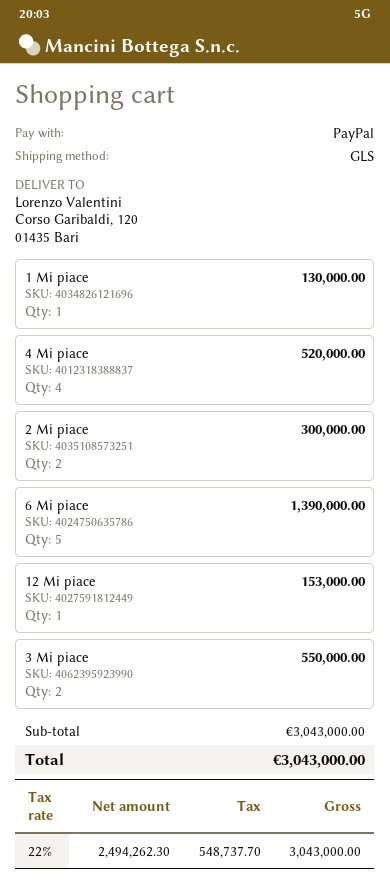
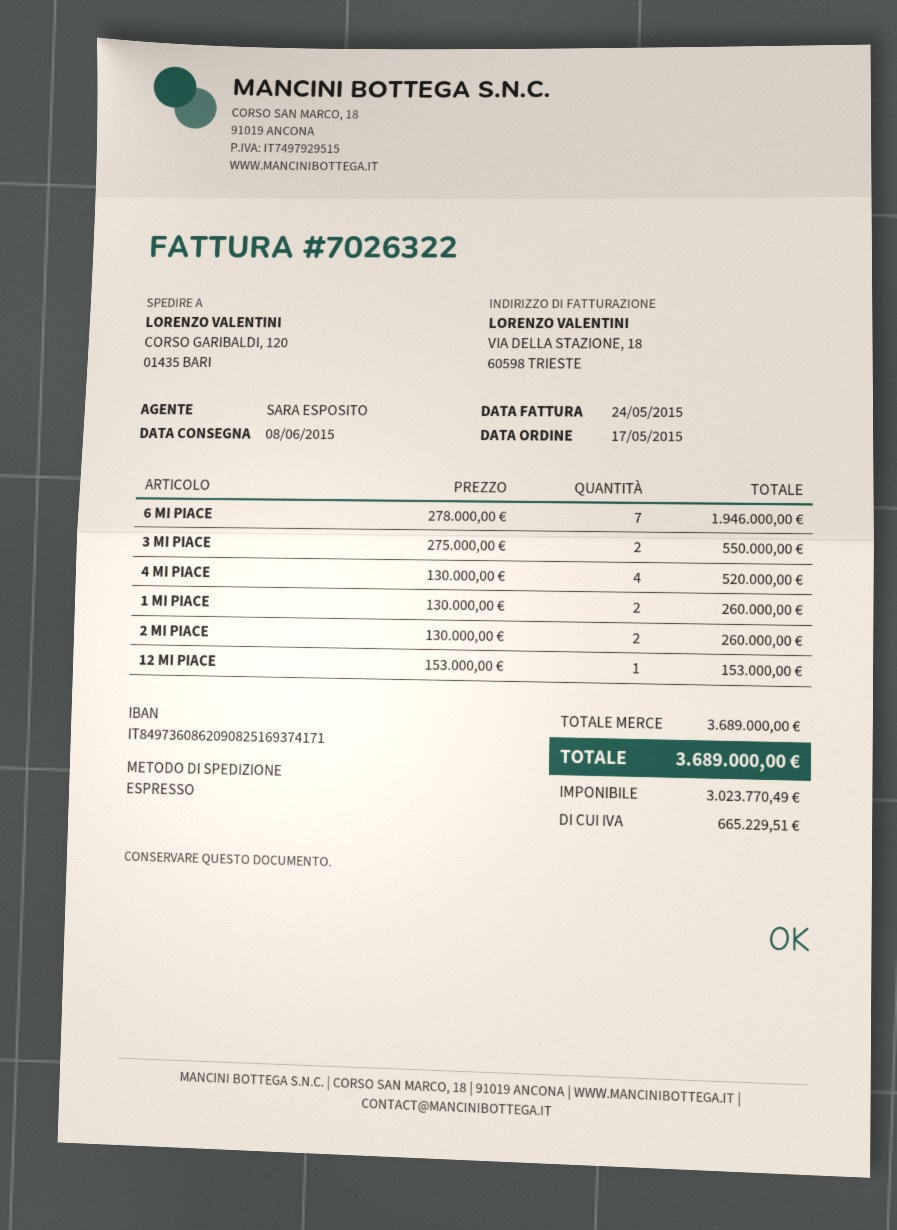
shipping method: GLS -> express
1 Mi piace: 1 for 130000.00 -> 2 for 260000.00
2 Mi piace: 2 for 300000.00 -> 2 for 260000.00
6 Mi piace: 5 for 1390000.00 -> 7 for 1946000.00
subtotal: 3043000.00 -> 3689000.00
net: 2494262.30 -> 3023770.49
tax: 548737.70 -> 665229.51
total: 3043000.00 -> 3689000.00

